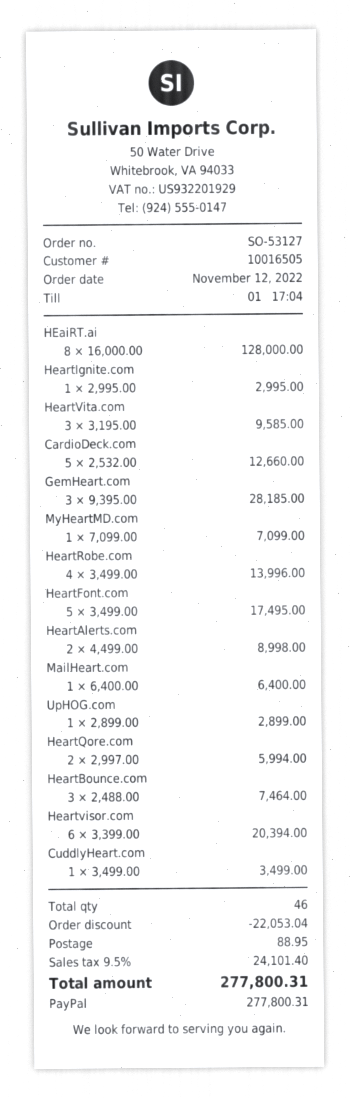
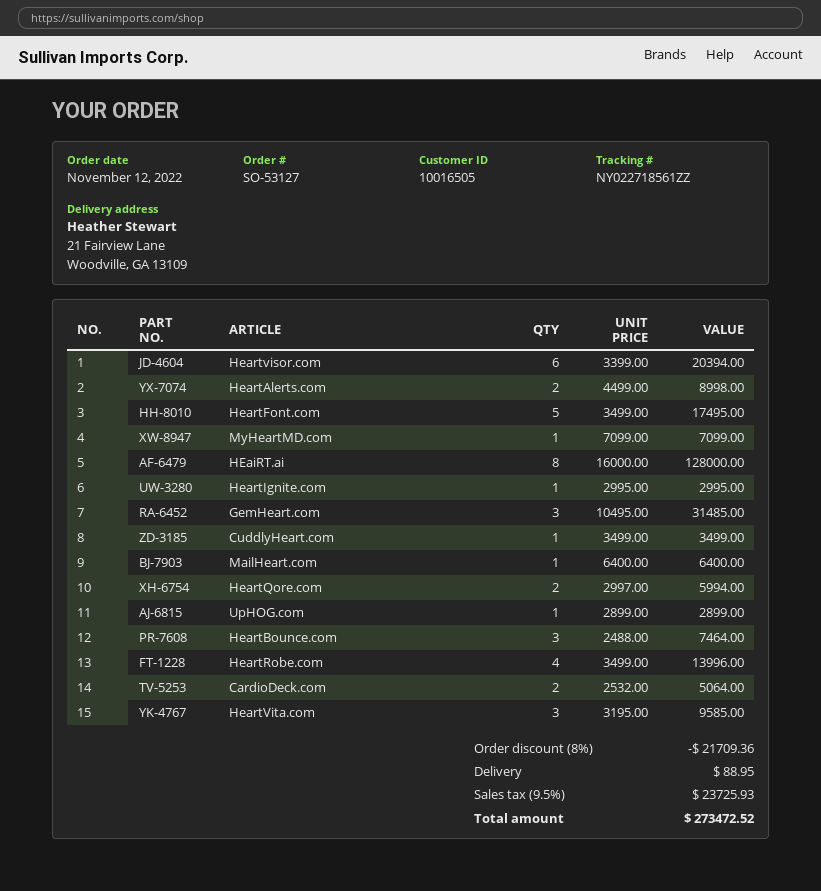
CardioDeck.com: 5 x 2532.00 = 12660.00 -> 2 x 2532.00 = 5064.00
GemHeart.com: 3 x 9395.00 = 28185.00 -> 3 x 10495.00 = 31485.00
discount: 22053.04 -> 21709.36
tax: 9.5% = 24101.40 -> 9.5% = 23725.93
total: 277800.31 -> 273472.52

